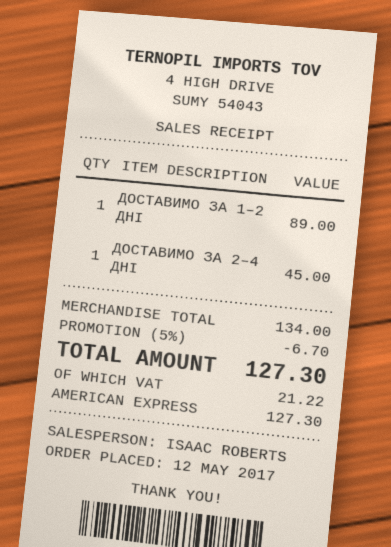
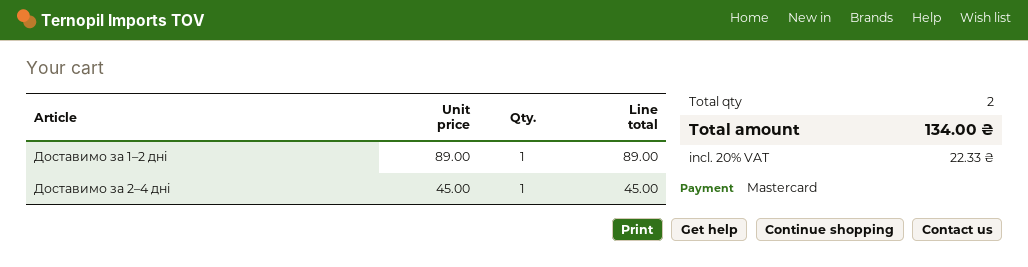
payment method: American Express -> Mastercard
discount: 5% = 6.70 -> none
tax: 21.22 -> 22.33
total: 127.30 -> 134.00

